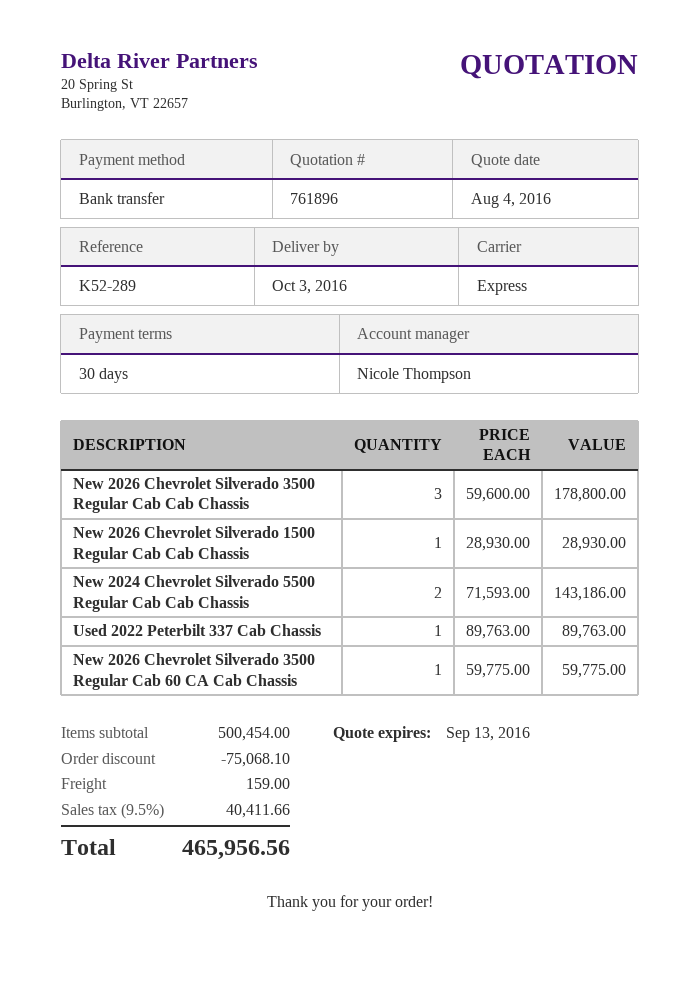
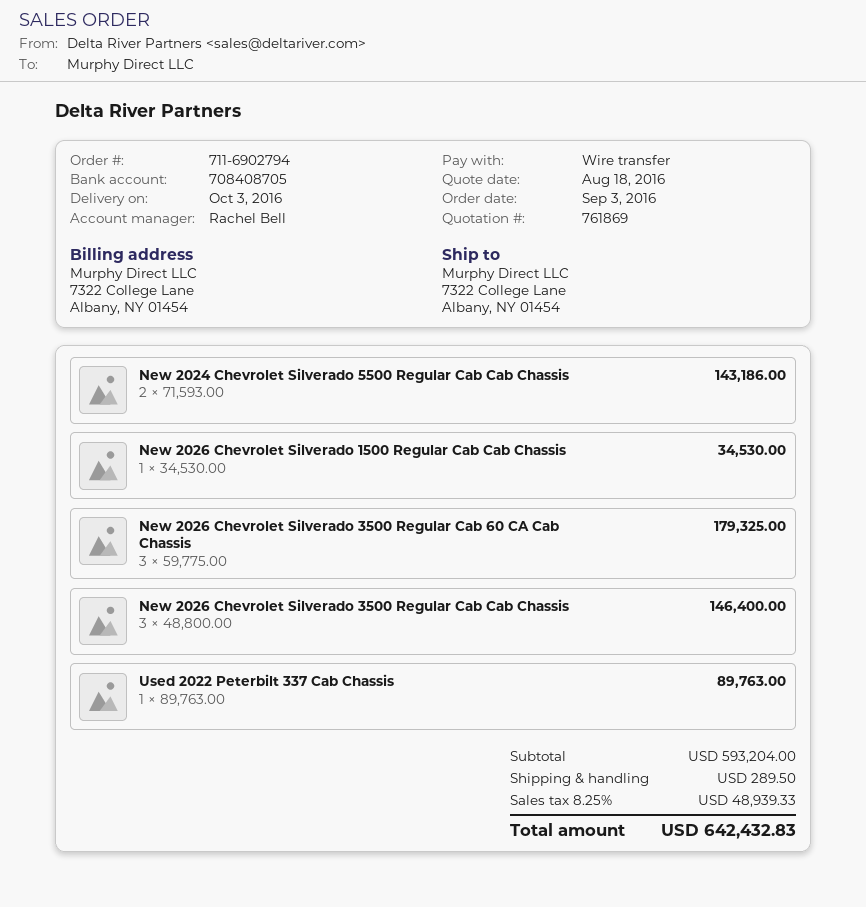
quote number: 761896 -> 761869
quote date: 2016-08-04 -> 2016-08-18
sales rep: Nicole Thompson -> Rachel Bell
New 2026 Chevrolet Silverado 3500 Regular Cab Cab Chassis: 3 x 59600.00 = 178800.00 -> 3 x 48800.00 = 146400.00
New 2026 Chevrolet Silverado 1500 Regular Cab Cab Chassis: 1 x 28930.00 = 28930.00 -> 1 x 34530.00 = 34530.00
New 2026 Chevrolet Silverado 3500 Regular Cab 60 CA Cab Chassis: 1 x 59775.00 = 59775.00 -> 3 x 59775.00 = 179325.00
subtotal: 500454.00 -> 593204.00
discount: 75068.10 -> none
shipping: 159.00 -> 289.50
tax: 9.5% = 40411.66 -> 8.25% = 48939.33
total: 465956.56 -> 642432.83

